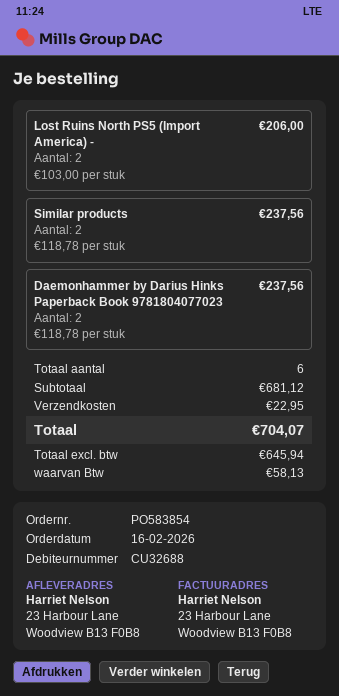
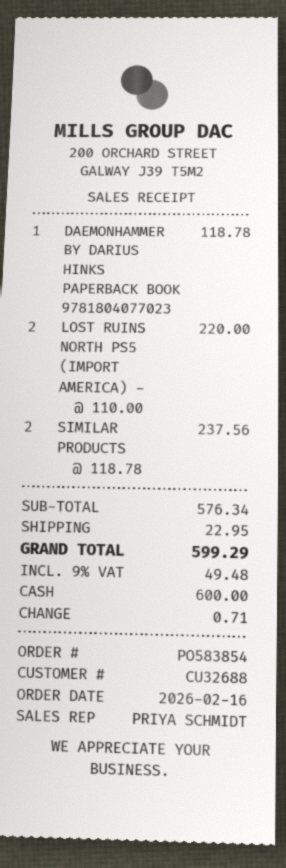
Lost Ruins North PS5 (Import America) -: 2 x 103.00 = 206.00 -> 2 x 110.00 = 220.00
Daemonhammer by Darius Hinks Paperback Book 9781804077023: 2 x 118.78 = 237.56 -> 1 x 118.78 = 118.78
subtotal: 681.12 -> 576.34
tax: 58.13 -> 49.48
total: 704.07 -> 599.29

